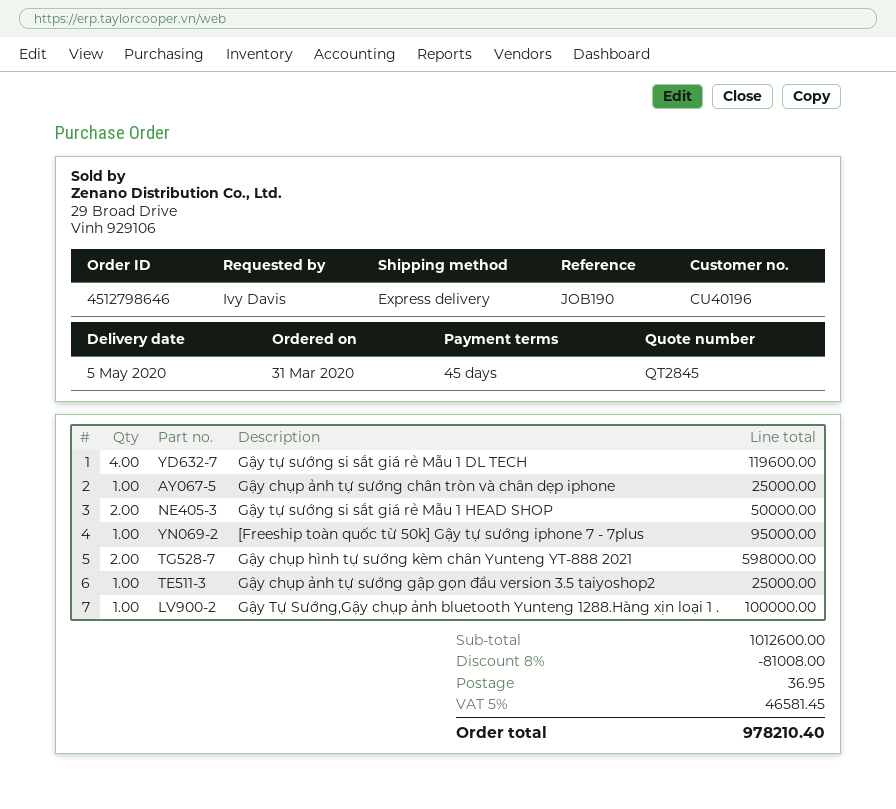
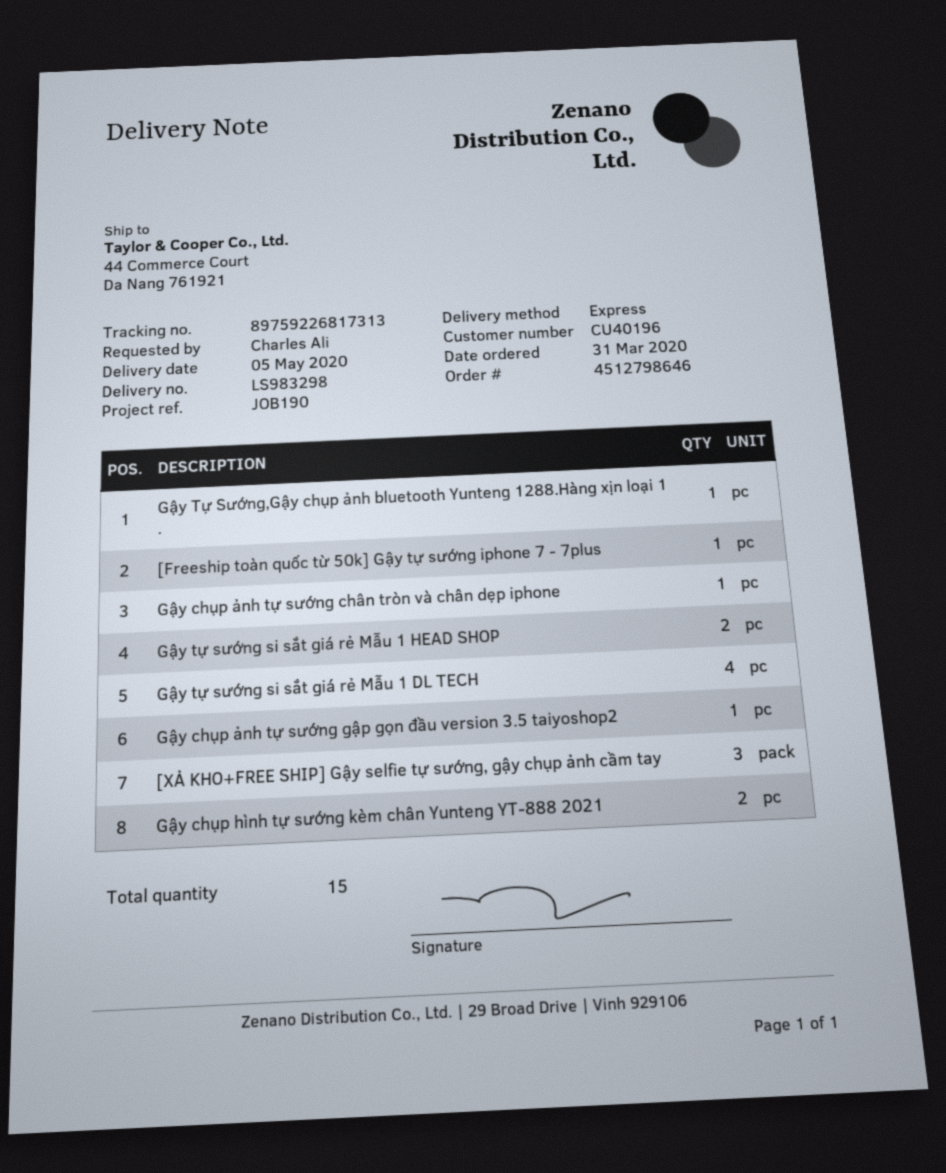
ordered by: Ivy Davis -> Charles Ali
[XẢ KHO+FREE SHIP] Gậy selfie tự sướng, gậy chụp ảnh cầm tay: none -> 3

